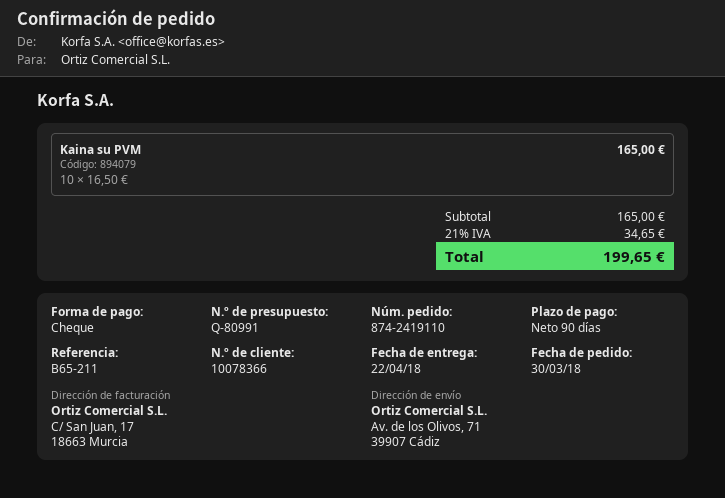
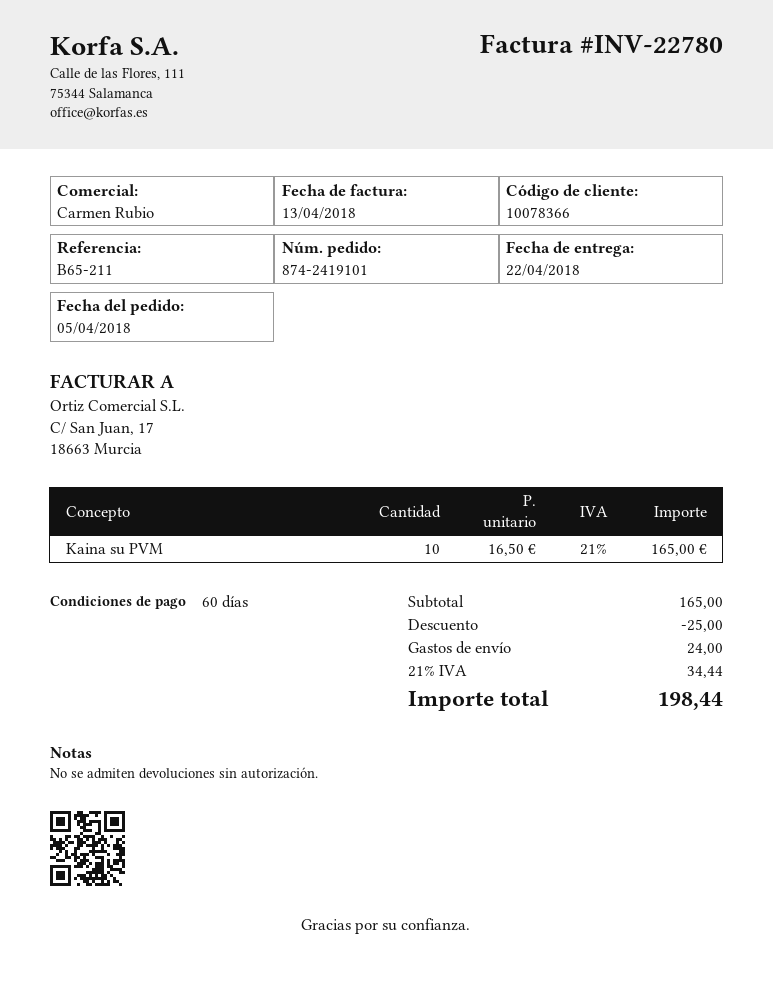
order number: 874-2419110 -> 874-2419101
order date: 2018-03-30 -> 2018-04-05
payment terms: 90 days -> 60 days
discount: none -> 25.00
shipping: none -> 24.00
tax: 21% = 34.65 -> 21% = 34.44
total: 199.65 -> 198.44

